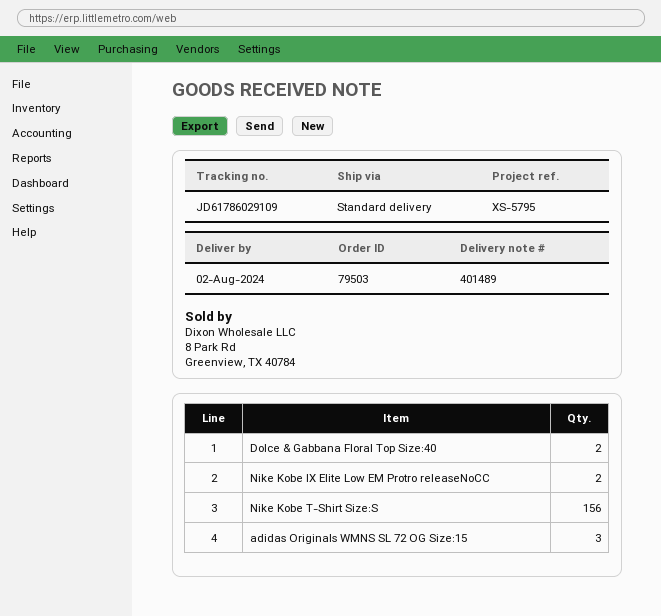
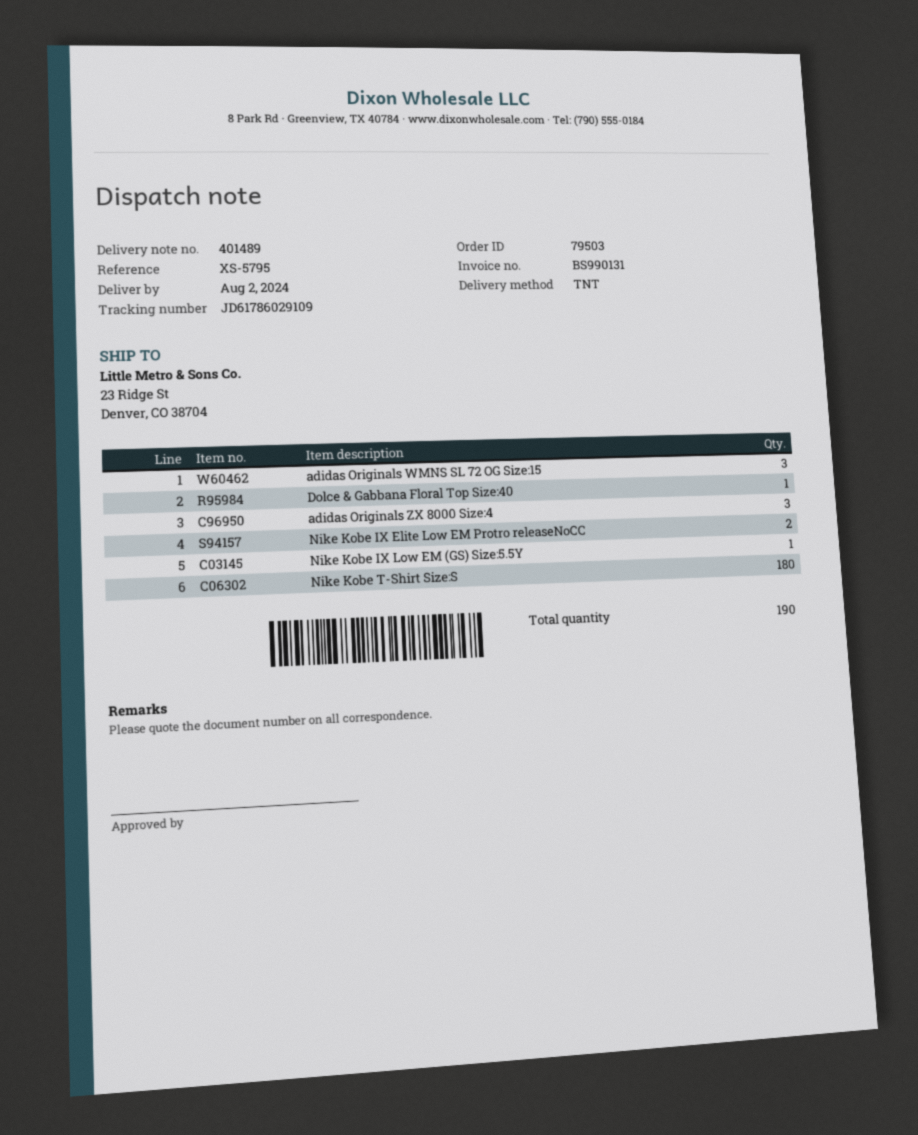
shipping method: standard -> TNT
Dolce & Gabbana Floral Top Size:40: 2 -> 1
Nike Kobe T-Shirt Size:S: 156 -> 180
adidas Originals ZX 8000 Size:4: none -> 3
Nike Kobe IX Low EM (GS) Size:5.5Y: none -> 1

